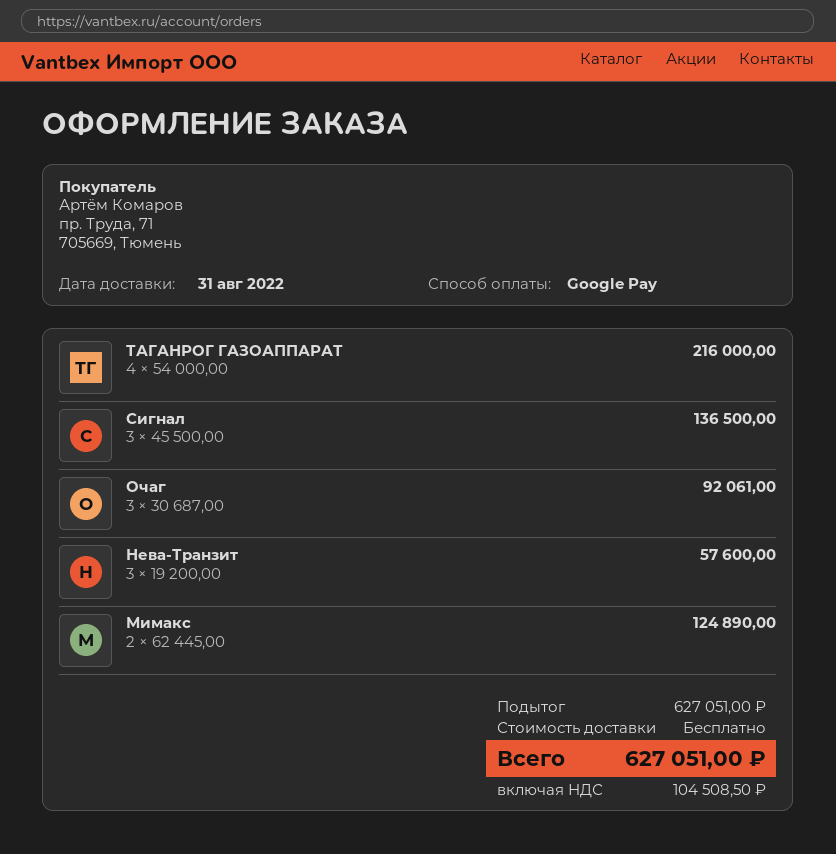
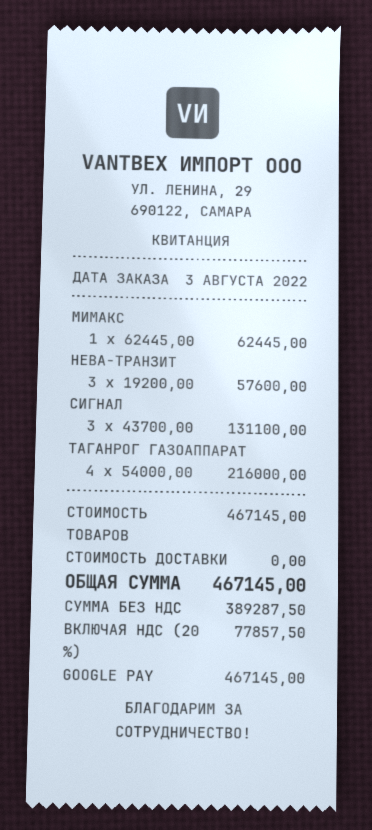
Сигнал: 3 x 45500.00 = 136500.00 -> 3 x 43700.00 = 131100.00
Очаг: 3 x 30687.00 = 92061.00 -> none
Мимакс: 2 x 62445.00 = 124890.00 -> 1 x 62445.00 = 62445.00
subtotal: 627051.00 -> 467145.00
tax: 104508.50 -> 77857.50
total: 627051.00 -> 467145.00

